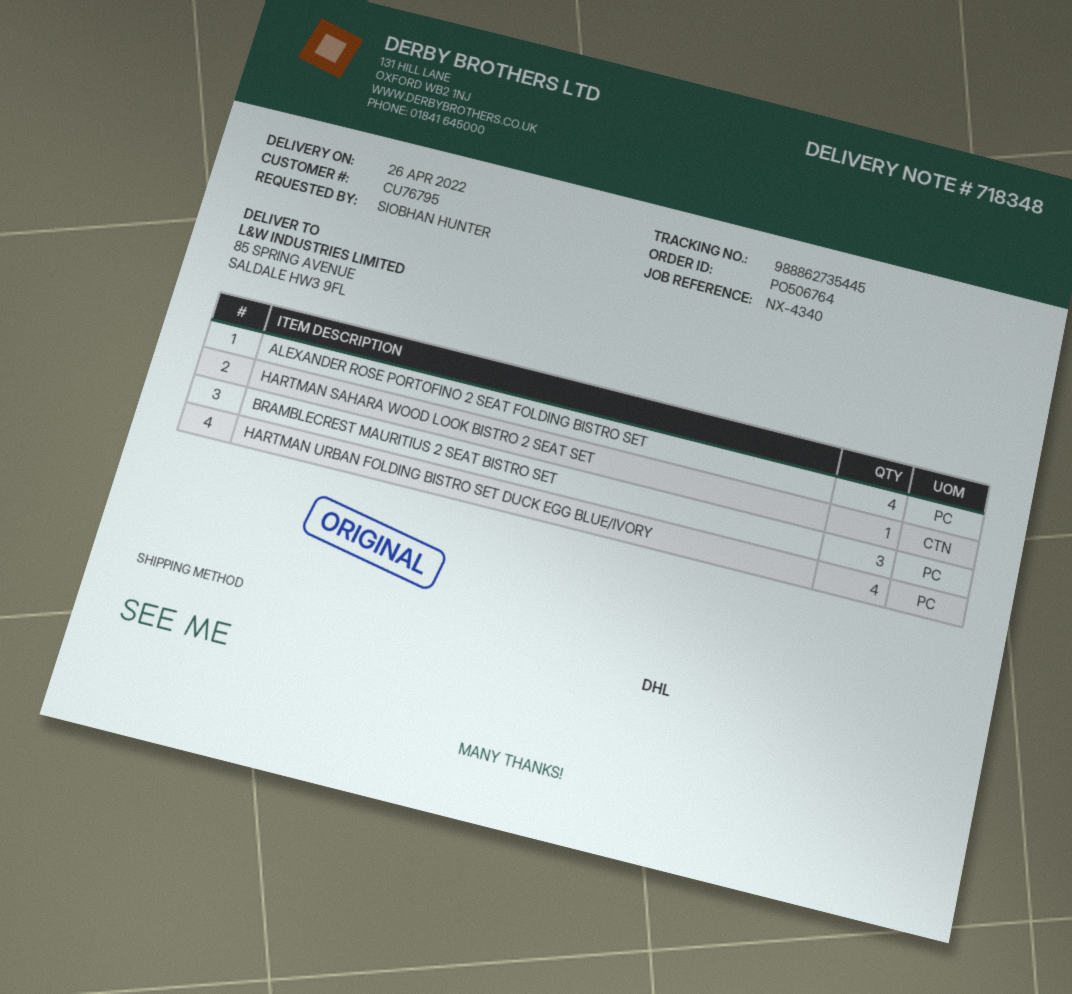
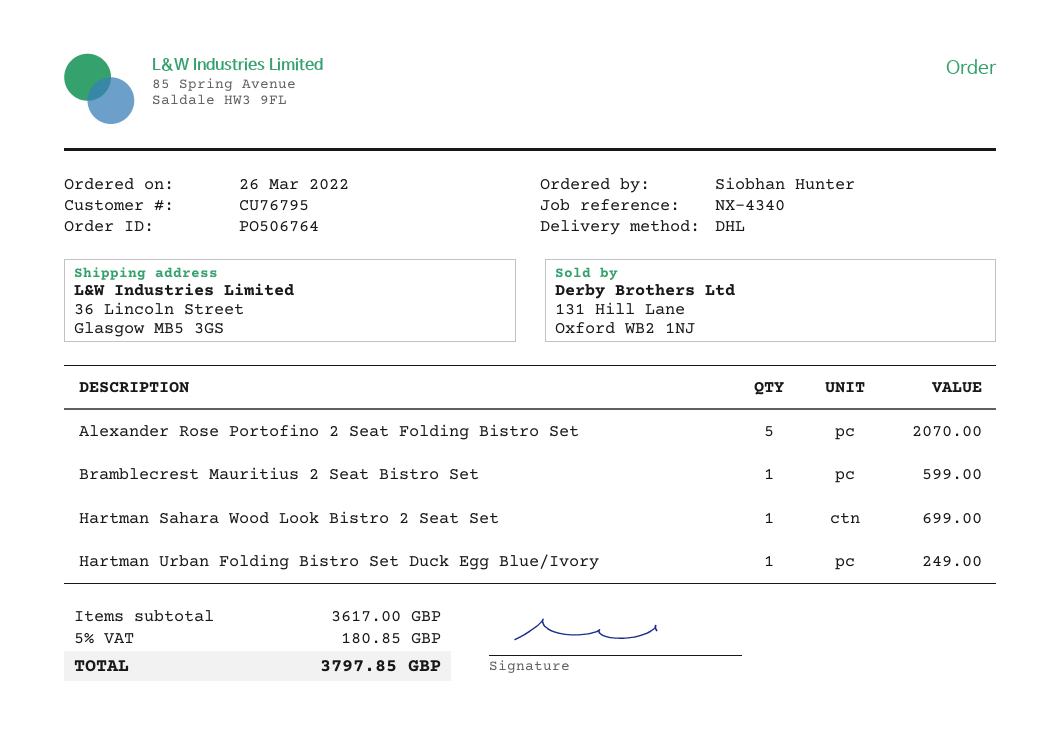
ship to: 85 SPRING AVENUE, SALDALE HW3 9FL -> 36 Lincoln Street, Glasgow MB5 3GS
ALEXANDER ROSE PORTOFINO 2 SEAT FOLDING BISTRO SET: 4 -> 5
BRAMBLECREST MAURITIUS 2 SEAT BISTRO SET: 3 -> 1
HARTMAN URBAN FOLDING BISTRO SET DUCK EGG BLUE/IVORY: 4 -> 1

